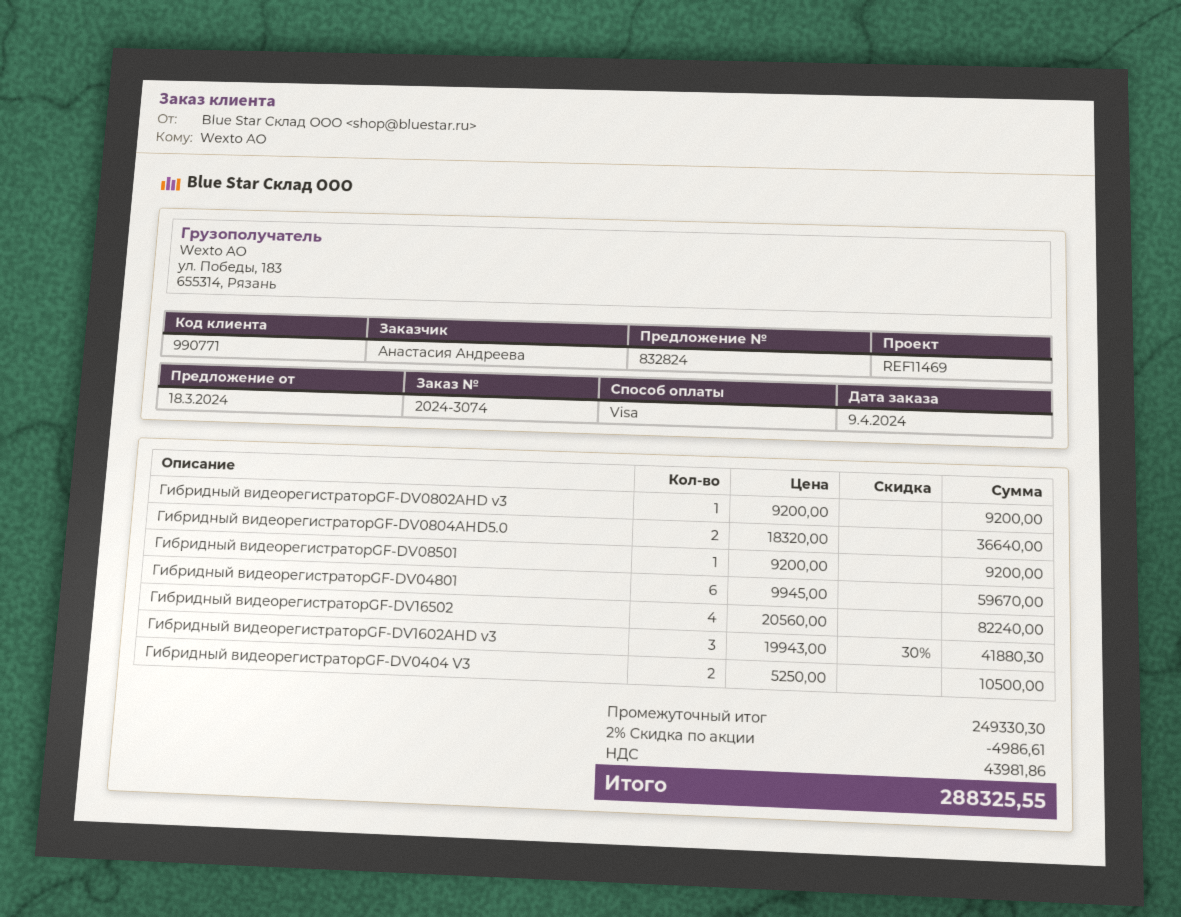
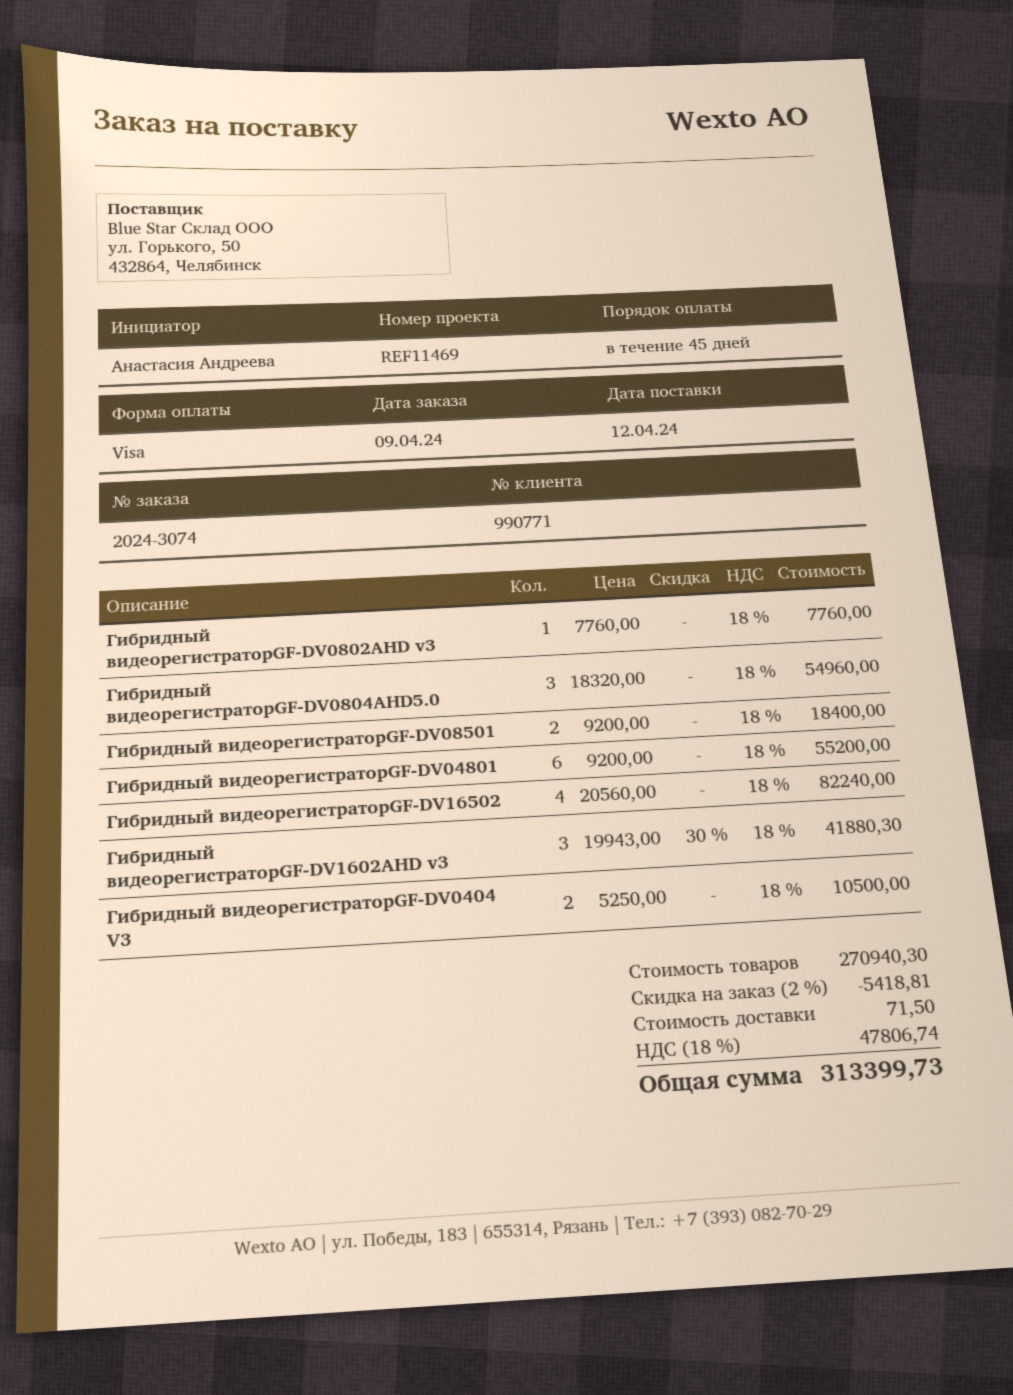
Гибридный видеорегистраторGF-DV0802AHD v3: 1 x 9200.00 = 9200.00 -> 1 x 7760.00 = 7760.00
Гибридный видеорегистраторGF-DV0804AHD5.0: 2 x 18320.00 = 36640.00 -> 3 x 18320.00 = 54960.00
Гибридный видеорегистраторGF-DV08501: 1 x 9200.00 = 9200.00 -> 2 x 9200.00 = 18400.00
Гибридный видеорегистраторGF-DV04801: 6 x 9945.00 = 59670.00 -> 6 x 9200.00 = 55200.00
subtotal: 249330.30 -> 270940.30
discount: 2% = 4986.61 -> 2% = 5418.81
shipping: none -> 71.50
tax: 43981.86 -> 47806.74
total: 288325.55 -> 313399.73

